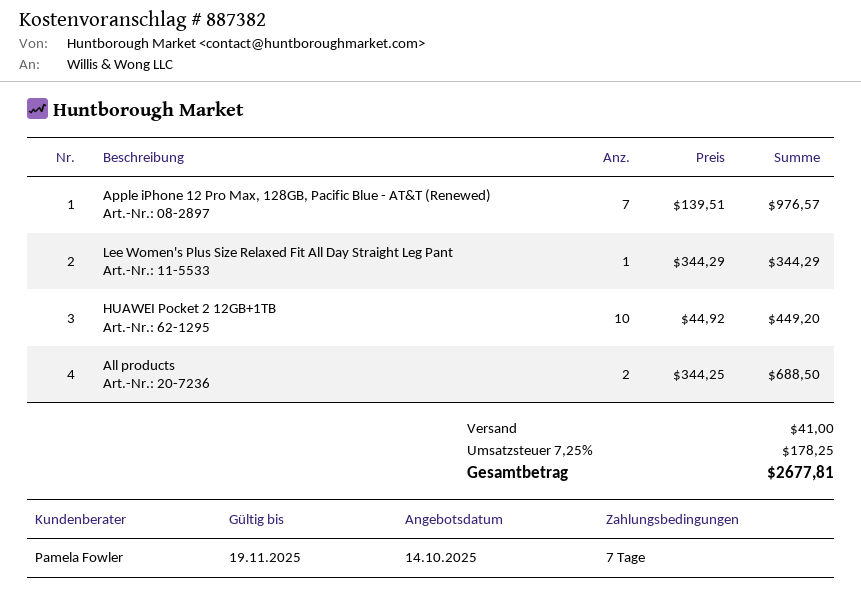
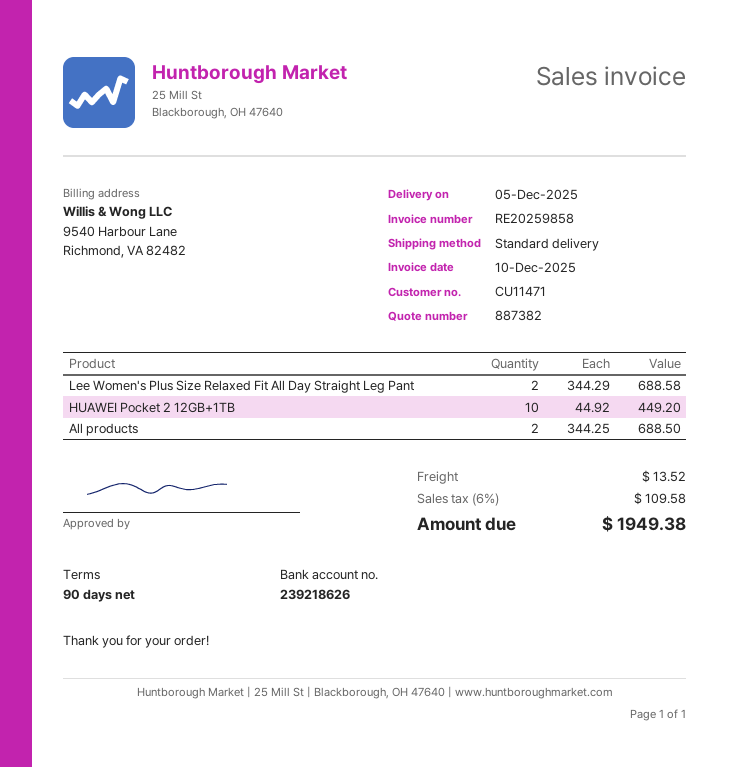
payment terms: 7 days -> 90 days
Apple iPhone 12 Pro Max, 128GB, Pacific Blue - AT&T (Renewed): 7 x 139.51 = 976.57 -> none
Lee Women's Plus Size Relaxed Fit All Day Straight Leg Pant: 1 x 344.29 = 344.29 -> 2 x 344.29 = 688.58
shipping: 41.00 -> 13.52
tax: 7.25% = 178.25 -> 6% = 109.58
total: 2677.81 -> 1949.38

